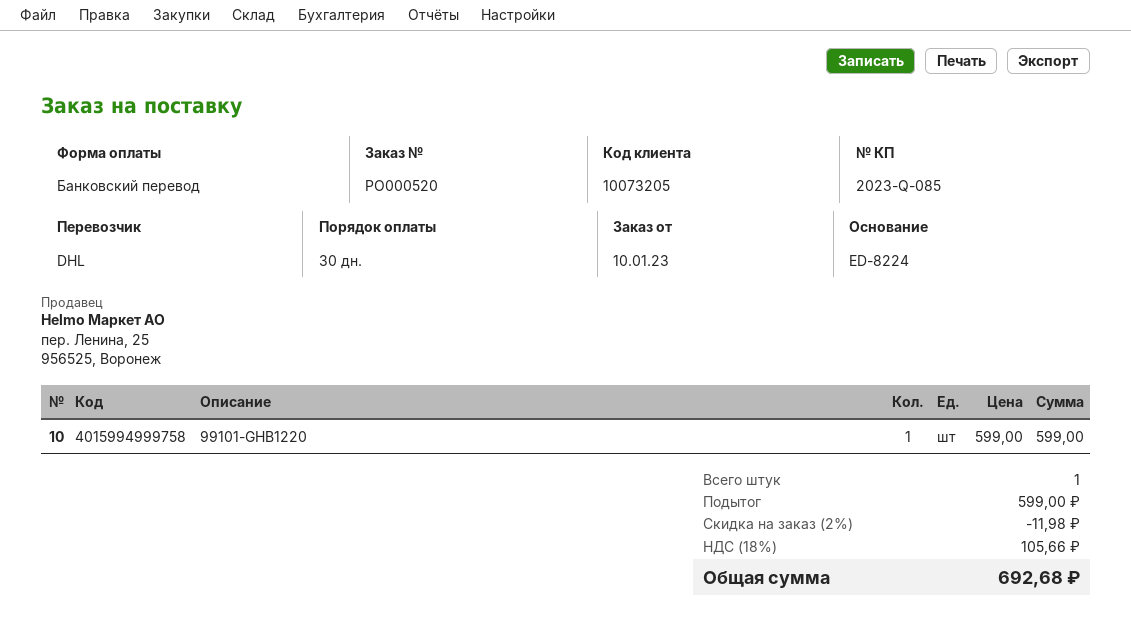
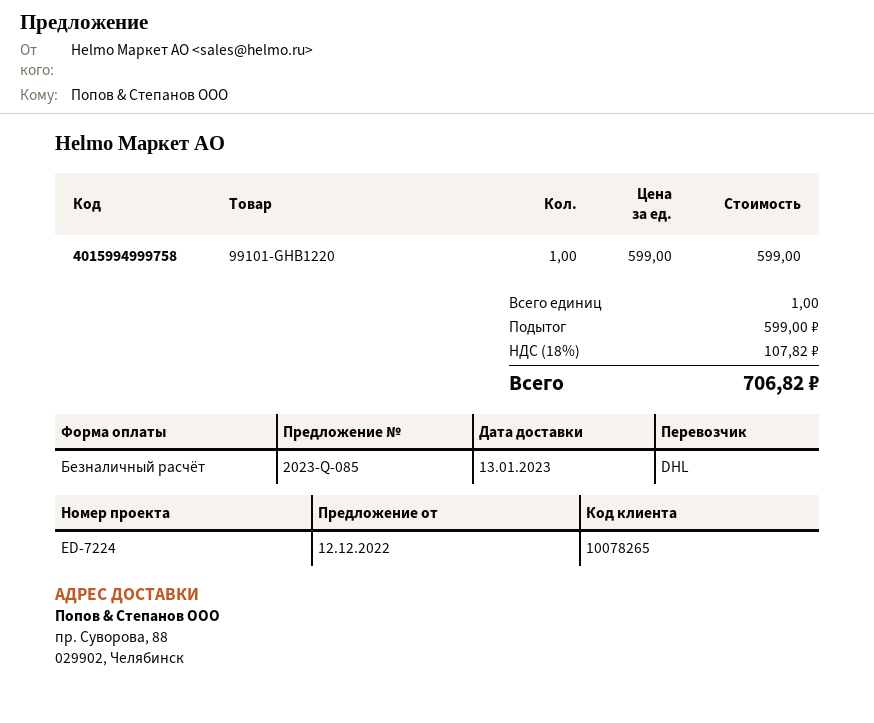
customer number: 10073205 -> 10078265
reference: ED-8224 -> ED-7224
discount: 2% = 11.98 -> none
tax: 18% = 105.66 -> 18% = 107.82
total: 692.68 -> 706.82

